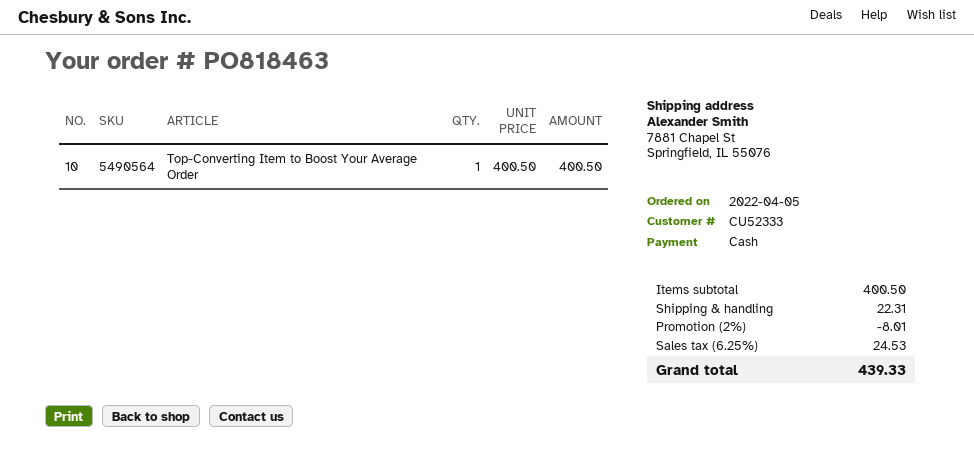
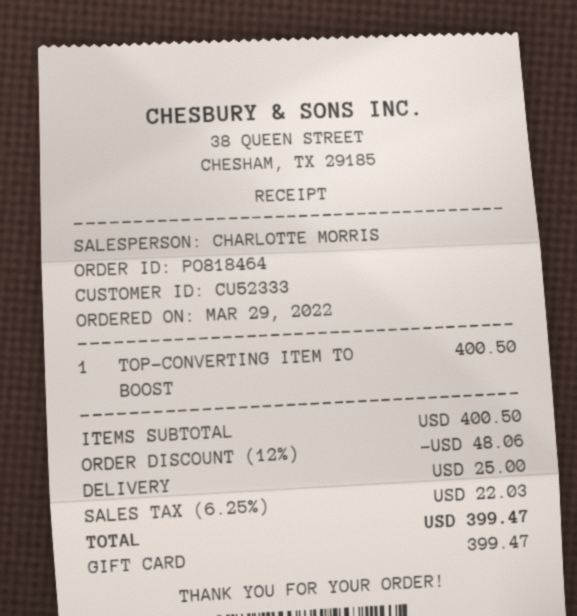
order number: PO818463 -> PO818464
order date: 2022-04-05 -> 2022-03-29
payment method: cash -> gift card
discount: 2% = 8.01 -> 12% = 48.06
shipping: 22.31 -> 25.00
tax: 6.25% = 24.53 -> 6.25% = 22.03
total: 439.33 -> 399.47

